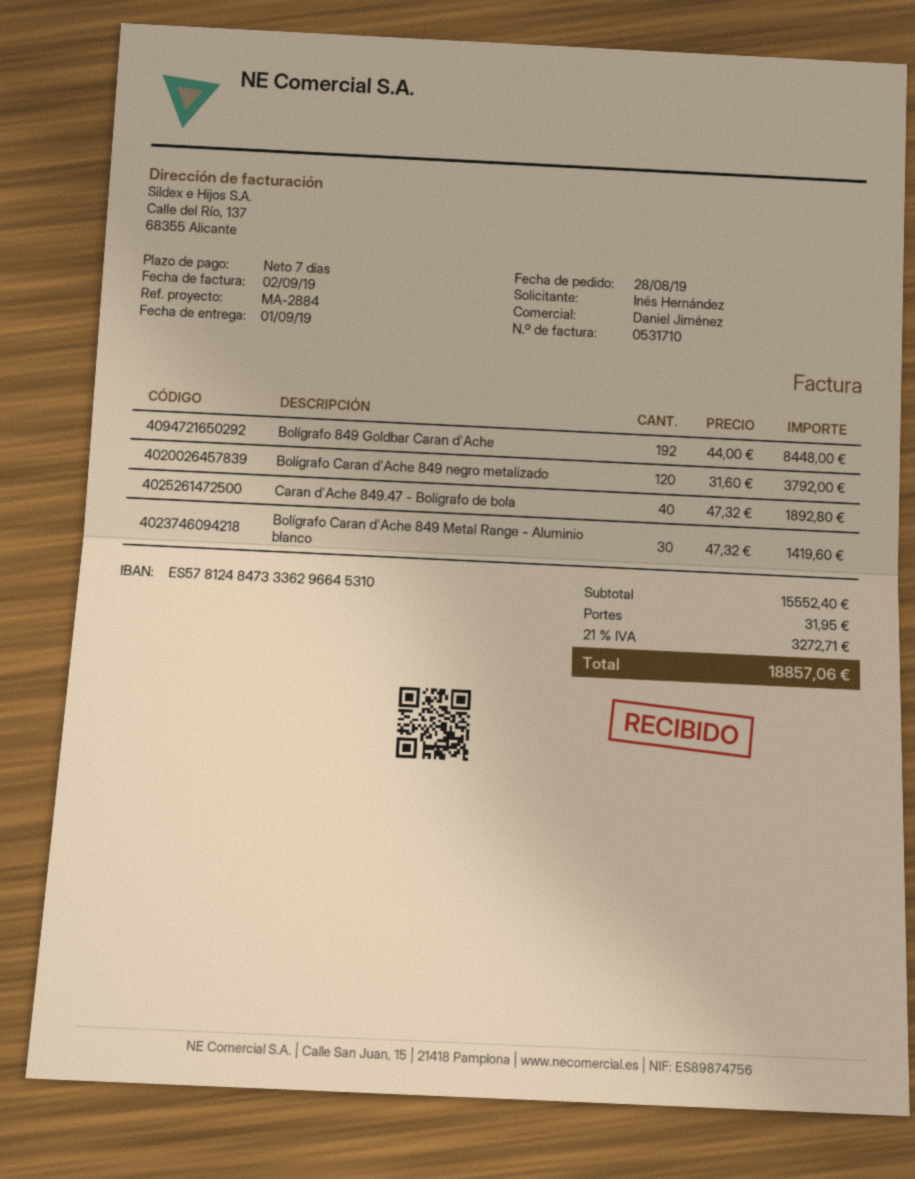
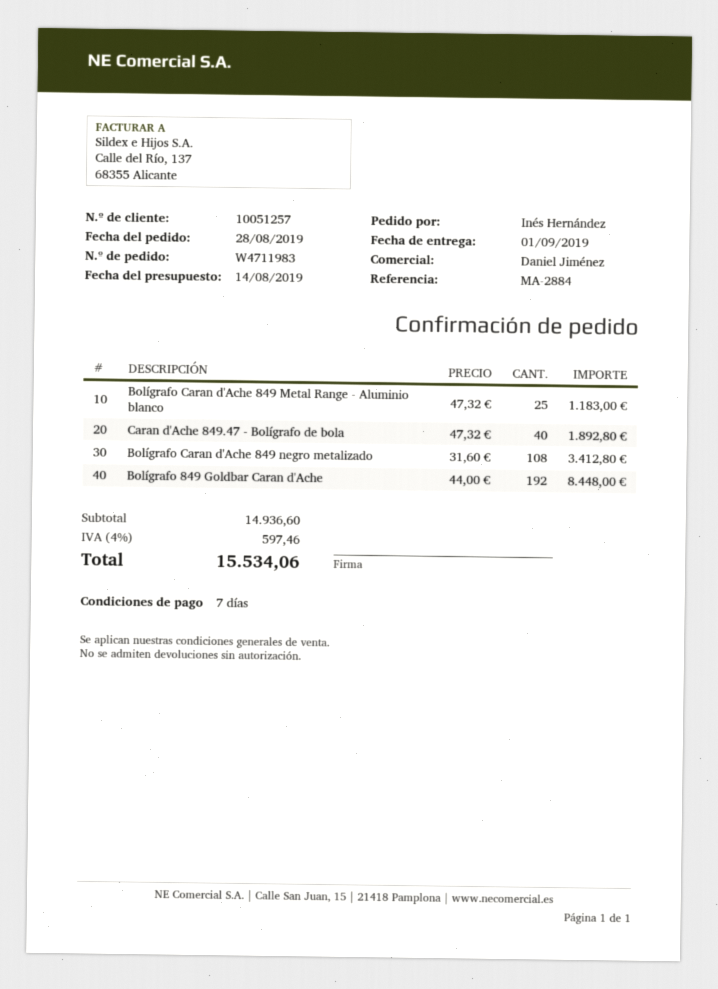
Bolígrafo Caran d'Ache 849 negro metalizado: 120 x 31.60 = 3792.00 -> 108 x 31.60 = 3412.80
Bolígrafo Caran d'Ache 849 Metal Range - Aluminio blanco: 30 x 47.32 = 1419.60 -> 25 x 47.32 = 1183.00
subtotal: 15552.40 -> 14936.60
shipping: 31.95 -> none
tax: 21% = 3272.71 -> 4% = 597.46
total: 18857.06 -> 15534.06

